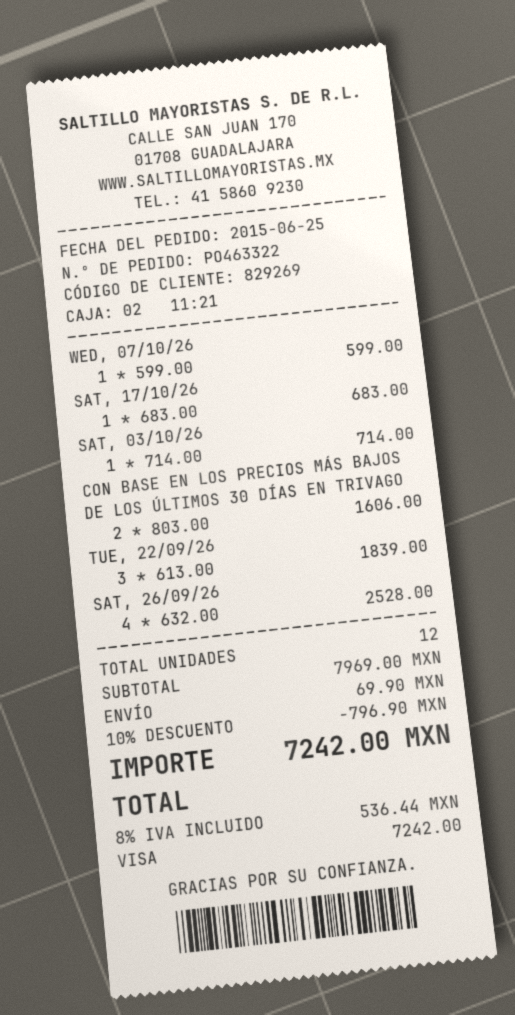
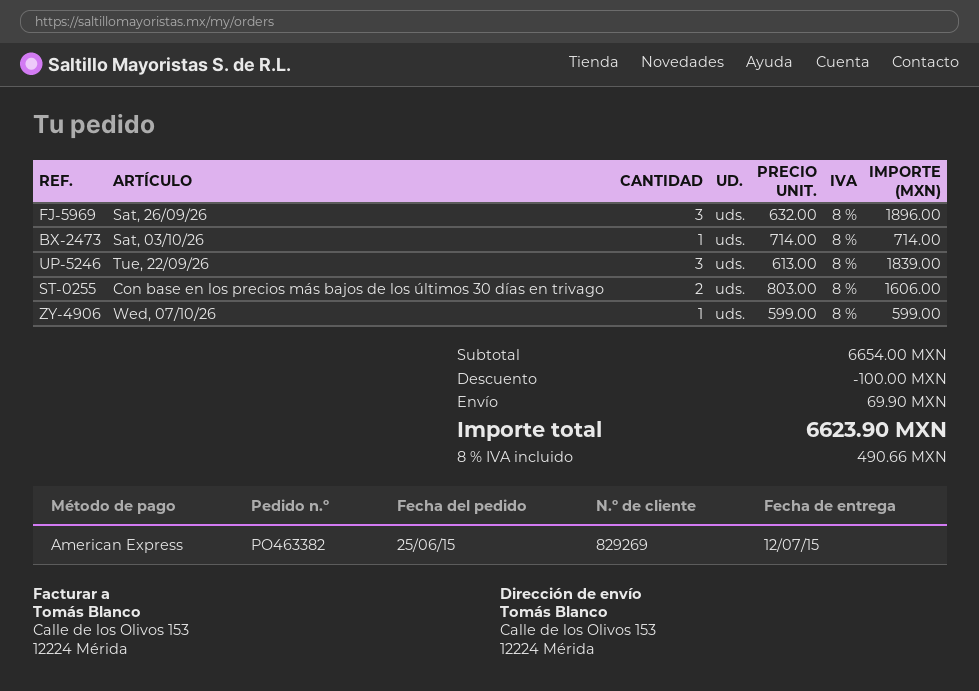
order number: PO463322 -> PO463382
payment method: Visa -> American Express
SAT, 17/10/26: 1 x 683.00 = 683.00 -> none
SAT, 26/09/26: 4 x 632.00 = 2528.00 -> 3 x 632.00 = 1896.00
subtotal: 7969.00 -> 6654.00
discount: 796.90 -> 100.00
tax: 8% = 536.44 -> 8% = 490.66
total: 7242.00 -> 6623.90

